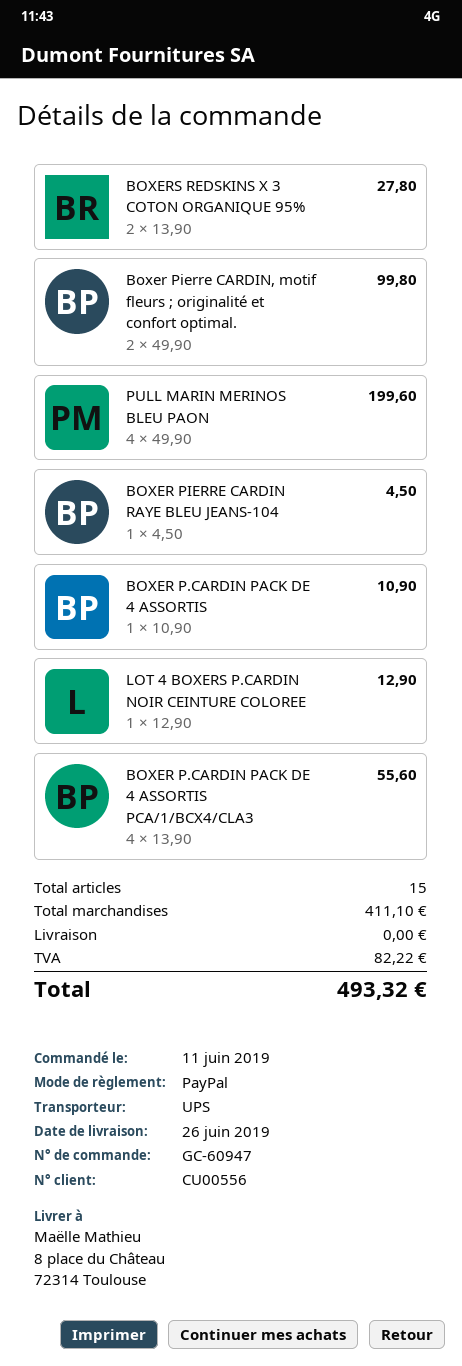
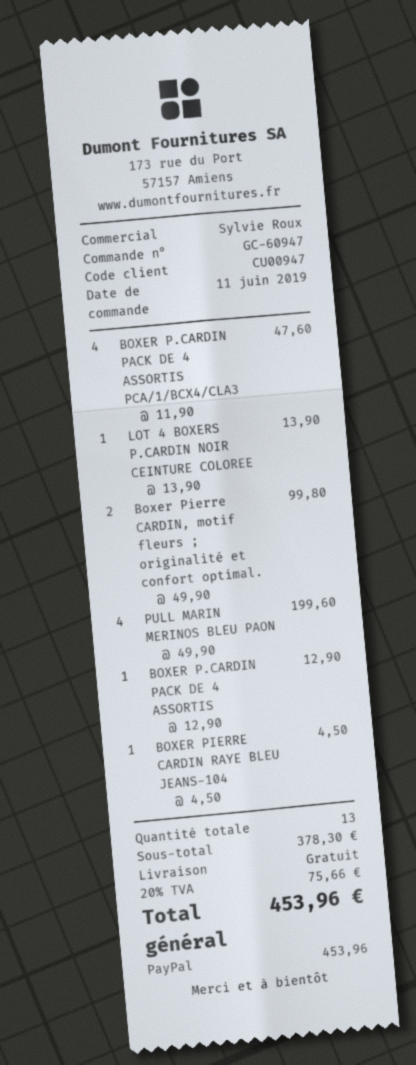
customer number: CU00556 -> CU00947
BOXERS REDSKINS X 3 COTON ORGANIQUE 95%: 2 x 13.90 = 27.80 -> none
BOXER P.CARDIN PACK DE 4 ASSORTIS: 1 x 10.90 = 10.90 -> 1 x 12.90 = 12.90
LOT 4 BOXERS P.CARDIN NOIR CEINTURE COLOREE: 1 x 12.90 = 12.90 -> 1 x 13.90 = 13.90
BOXER P.CARDIN PACK DE 4 ASSORTIS PCA/1/BCX4/CLA3: 4 x 13.90 = 55.60 -> 4 x 11.90 = 47.60
total quantity: 15 -> 13
subtotal: 411.10 -> 378.30
tax: 82.22 -> 75.66
total: 493.32 -> 453.96

